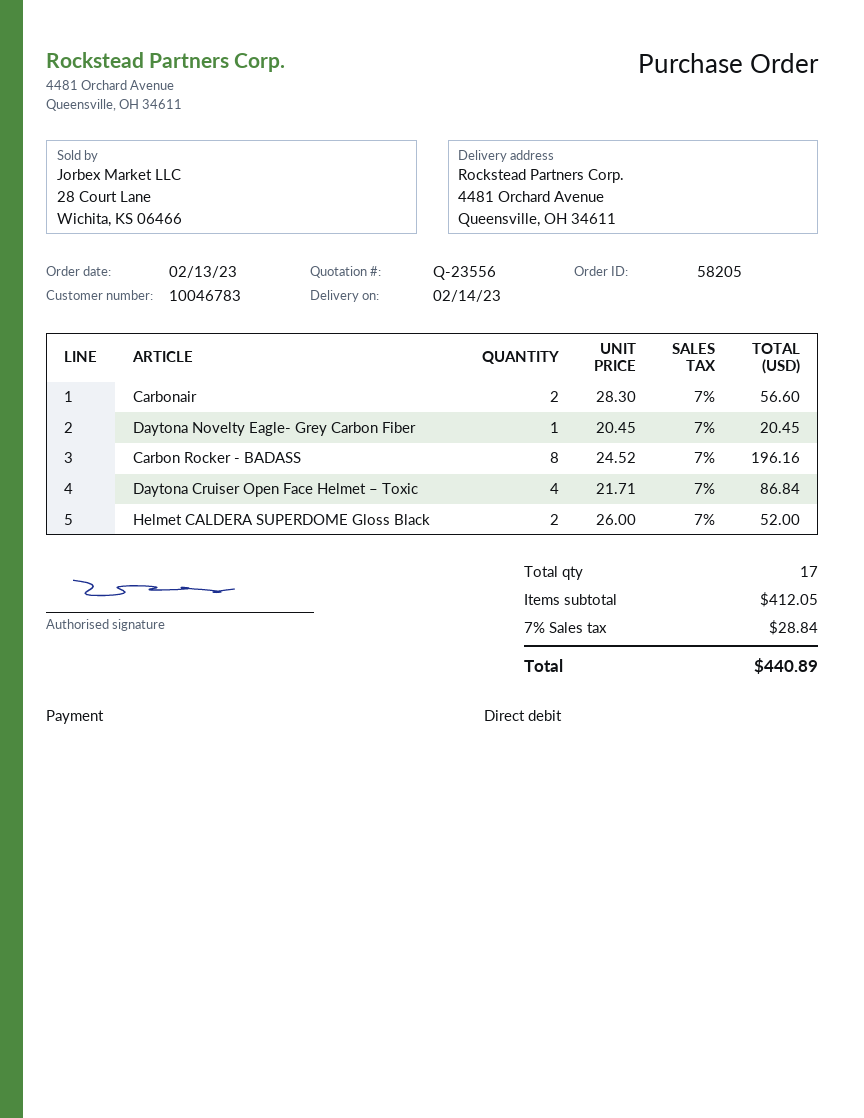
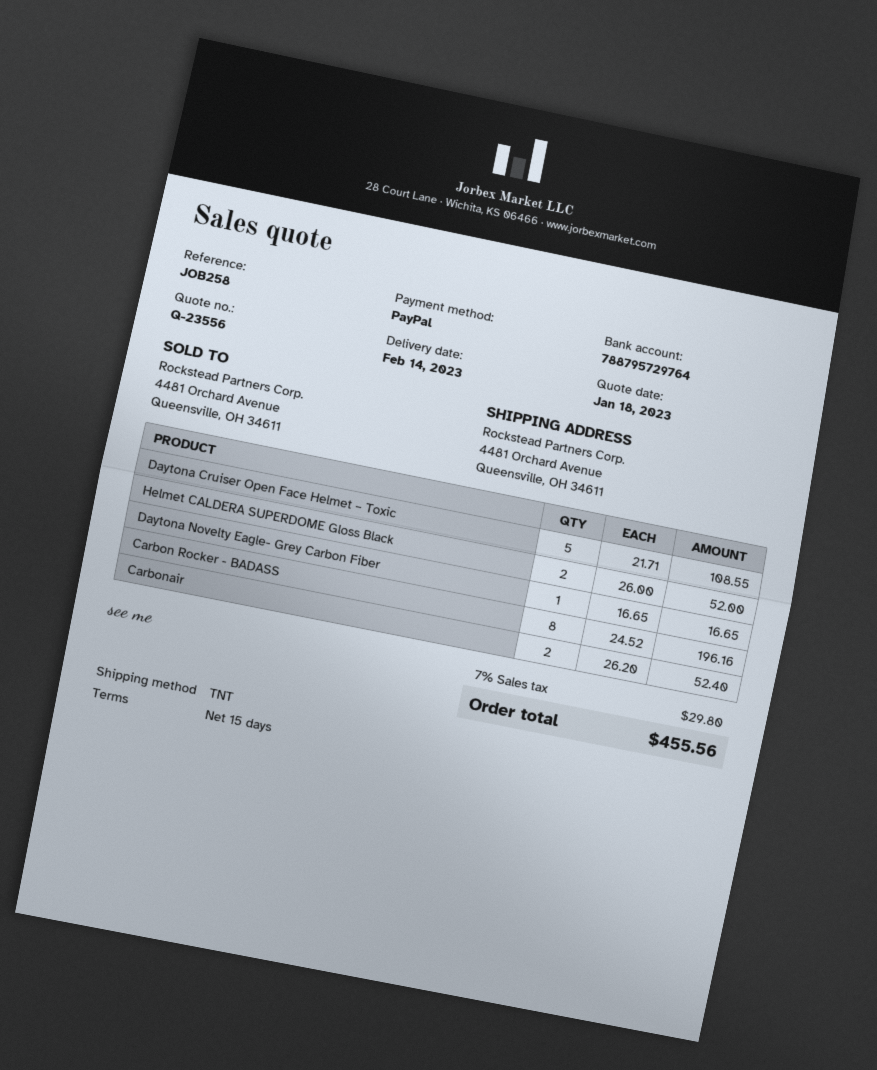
payment method: direct debit -> PayPal
Carbonair: 2 x 28.30 = 56.60 -> 2 x 26.20 = 52.40
Daytona Novelty Eagle- Grey Carbon Fiber: 1 x 20.45 = 20.45 -> 1 x 16.65 = 16.65
Daytona Cruiser Open Face Helmet – Toxic: 4 x 21.71 = 86.84 -> 5 x 21.71 = 108.55
tax: 7% = 28.84 -> 7% = 29.80
total: 440.89 -> 455.56

